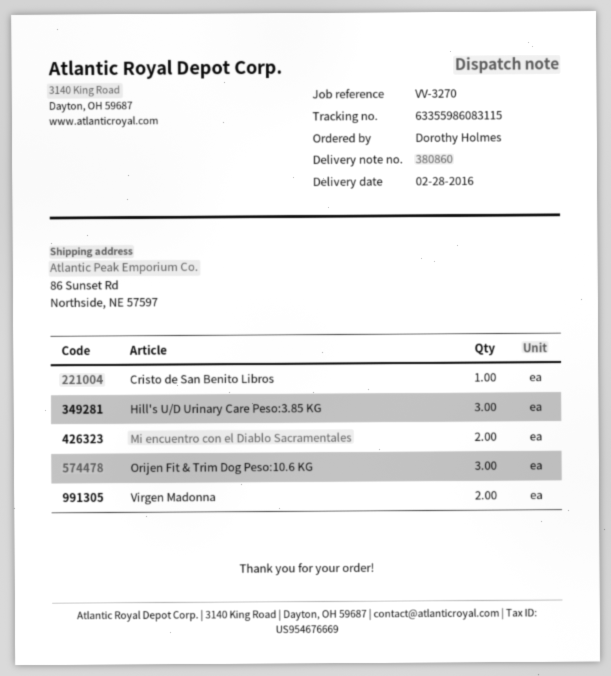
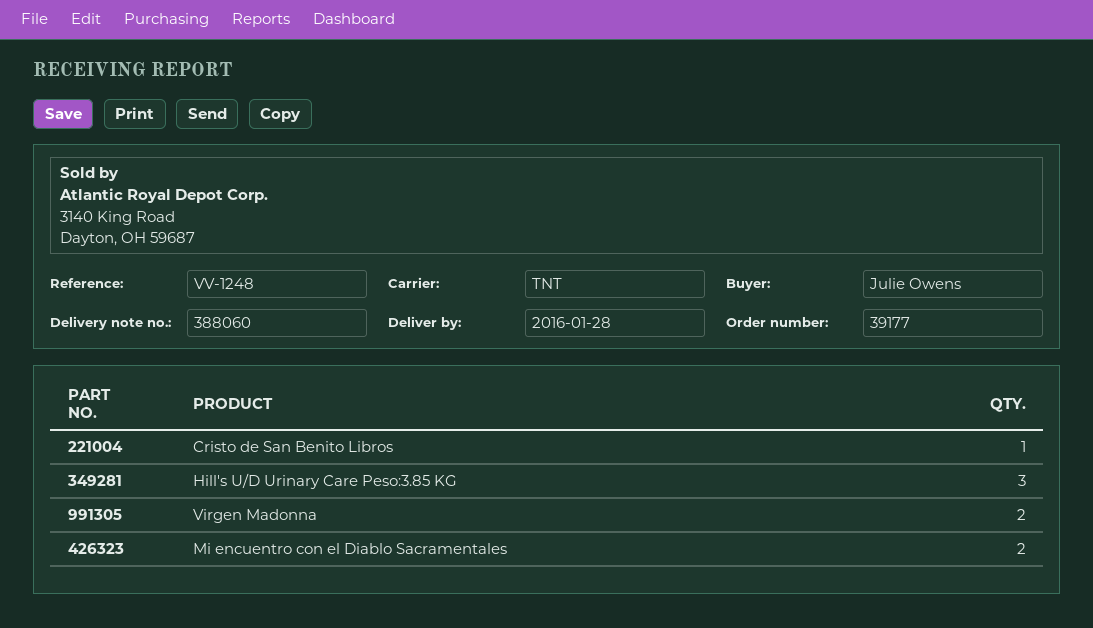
delivery note number: 380860 -> 388060
delivery date: 2016-02-28 -> 2016-01-28
reference: VV-3270 -> VV-1248
ordered by: Dorothy Holmes -> Julie Owens
Orijen Fit & Trim Dog Peso:10.6 KG: 3 -> none

